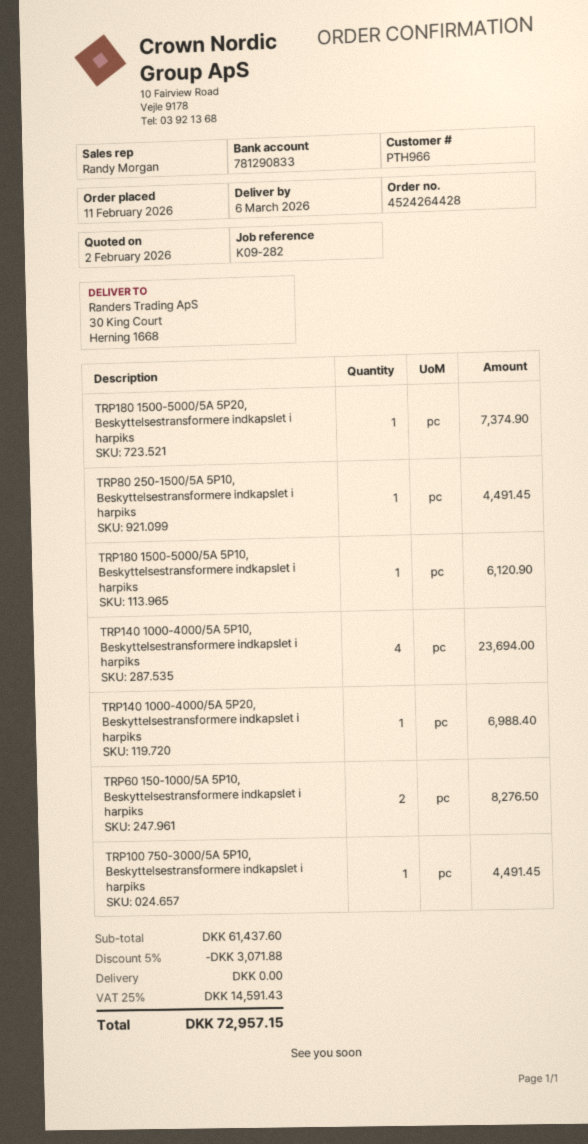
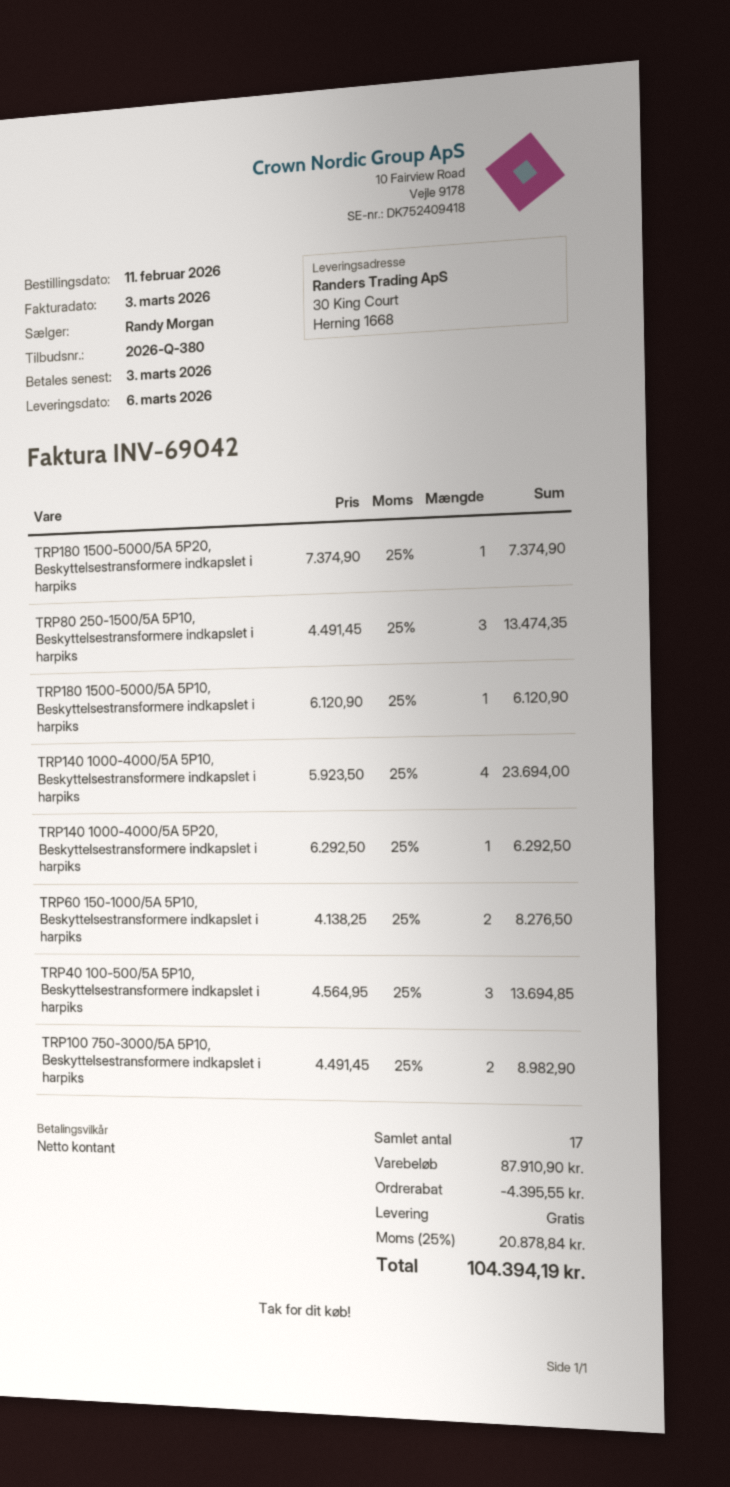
TRP80 250-1500/5A 5P10, Beskyttelsestransformere indkapslet i harpiks: 1 for 4491.45 -> 3 for 13474.35
TRP140 1000-4000/5A 5P20, Beskyttelsestransformere indkapslet i harpiks: 1 for 6988.40 -> 1 for 6292.50
TRP100 750-3000/5A 5P10, Beskyttelsestransformere indkapslet i harpiks: 1 for 4491.45 -> 2 for 8982.90
TRP40 100-500/5A 5P10, Beskyttelsestransformere indkapslet i harpiks: none -> 3 for 13694.85
subtotal: 61437.60 -> 87910.90
discount: 3071.88 -> 4395.55
tax: 25% = 14591.43 -> 25% = 20878.84
total: 72957.15 -> 104394.19

